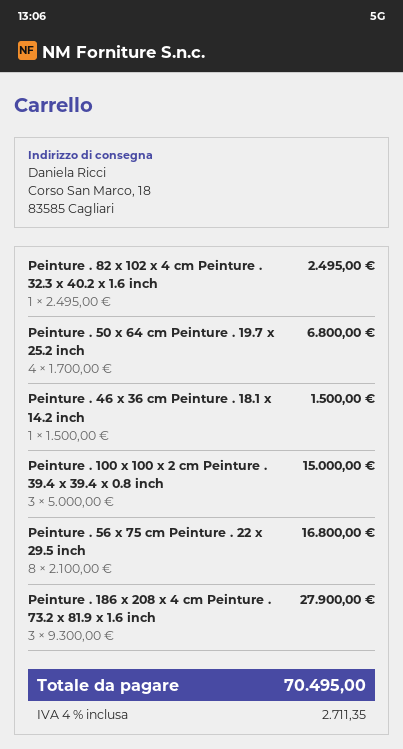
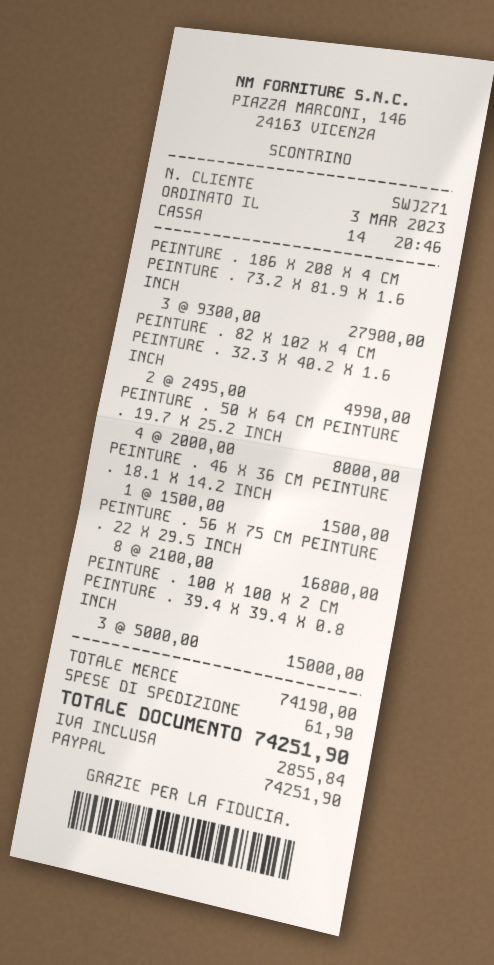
Peinture . 82 x 102 x 4 cm Peinture . 32.3 x 40.2 x 1.6 inch: 1 x 2495.00 = 2495.00 -> 2 x 2495.00 = 4990.00
Peinture . 50 x 64 cm Peinture . 19.7 x 25.2 inch: 4 x 1700.00 = 6800.00 -> 4 x 2000.00 = 8000.00
shipping: none -> 61.90
tax: 2711.35 -> 2855.84
total: 70495.00 -> 74251.90

